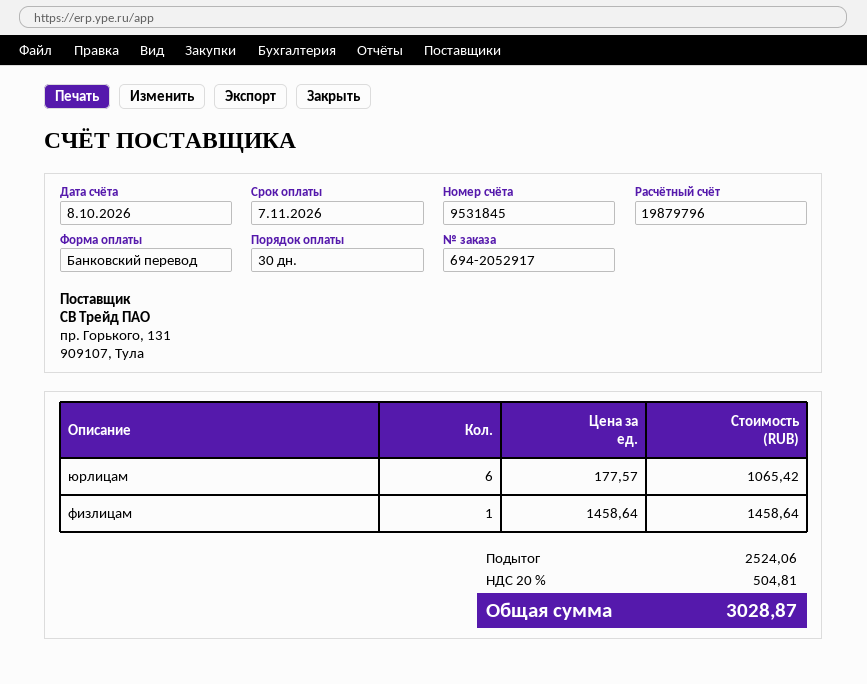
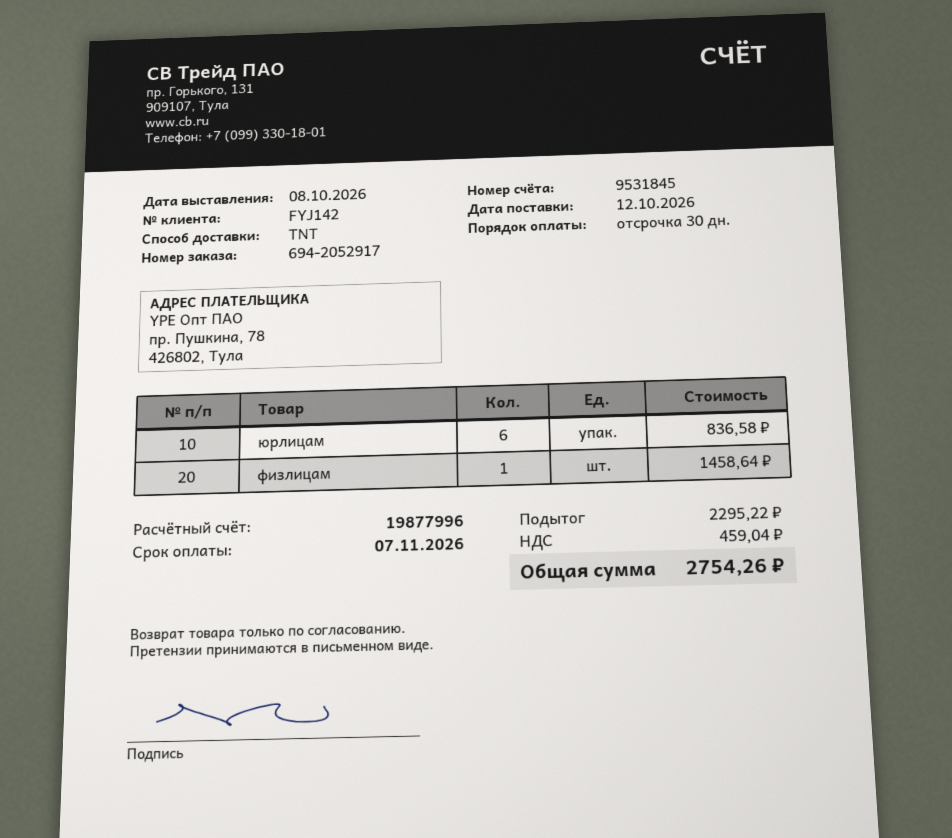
bank account: 19879796 -> 19877996
юрлицам: 6 for 1065.42 -> 6 for 836.58
subtotal: 2524.06 -> 2295.22
tax: 504.81 -> 459.04
total: 3028.87 -> 2754.26

